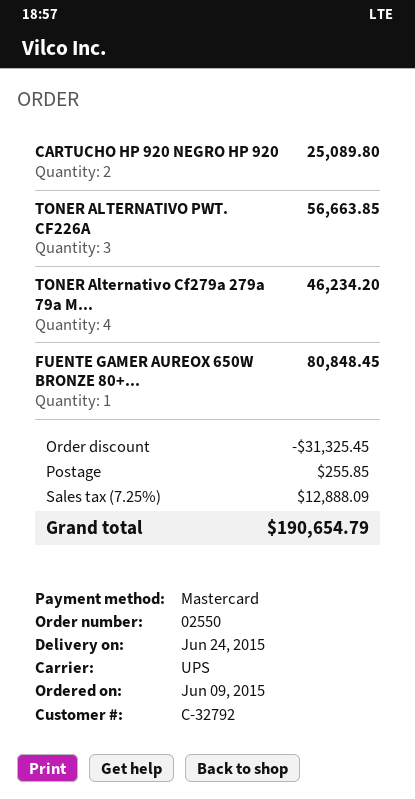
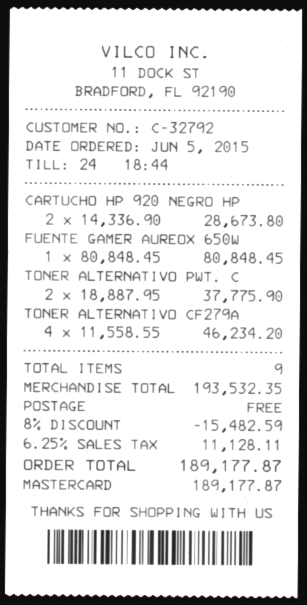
order date: 2015-06-09 -> 2015-06-05
CARTUCHO HP 920 NEGRO HP 920: 2 for 25089.80 -> 2 for 28673.80
TONER ALTERNATIVO PWT. CF226A: 3 for 56663.85 -> 2 for 37775.90
discount: 31325.45 -> 15482.59
shipping: 255.85 -> 0.00
tax: 7.25% = 12888.09 -> 6.25% = 11128.11
total: 190654.79 -> 189177.87

